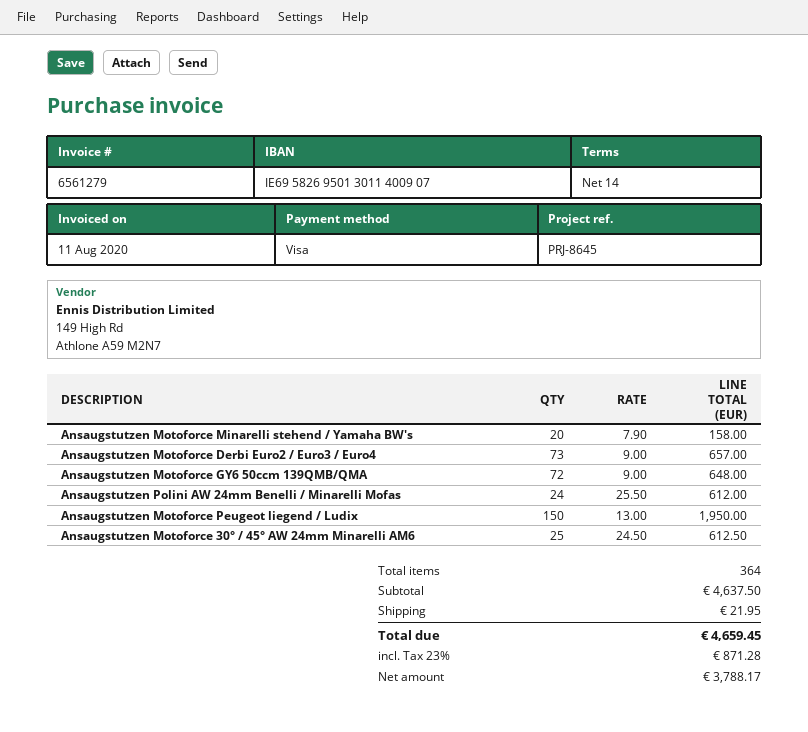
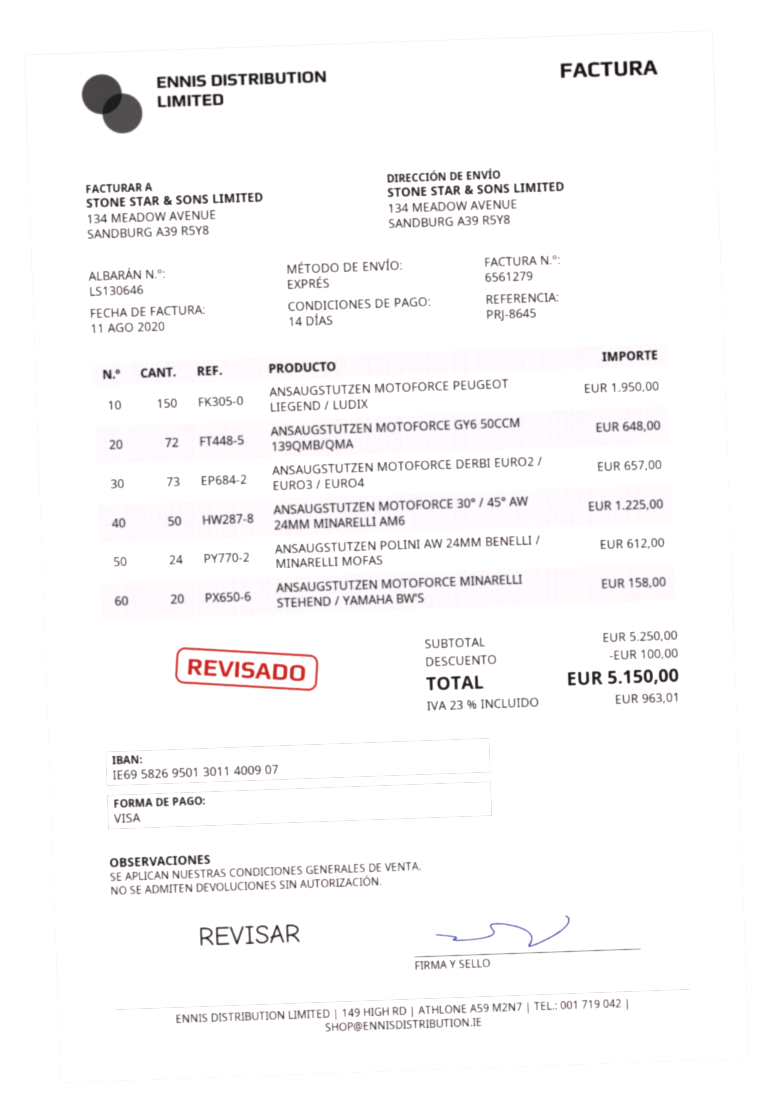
Ansaugstutzen Motoforce 30° / 45° AW 24mm Minarelli AM6: 25 for 612.50 -> 50 for 1225.00
subtotal: 4637.50 -> 5250.00
discount: none -> 100.00
shipping: 21.95 -> none
tax: 23% = 871.28 -> 23% = 963.01
total: 4659.45 -> 5150.00

